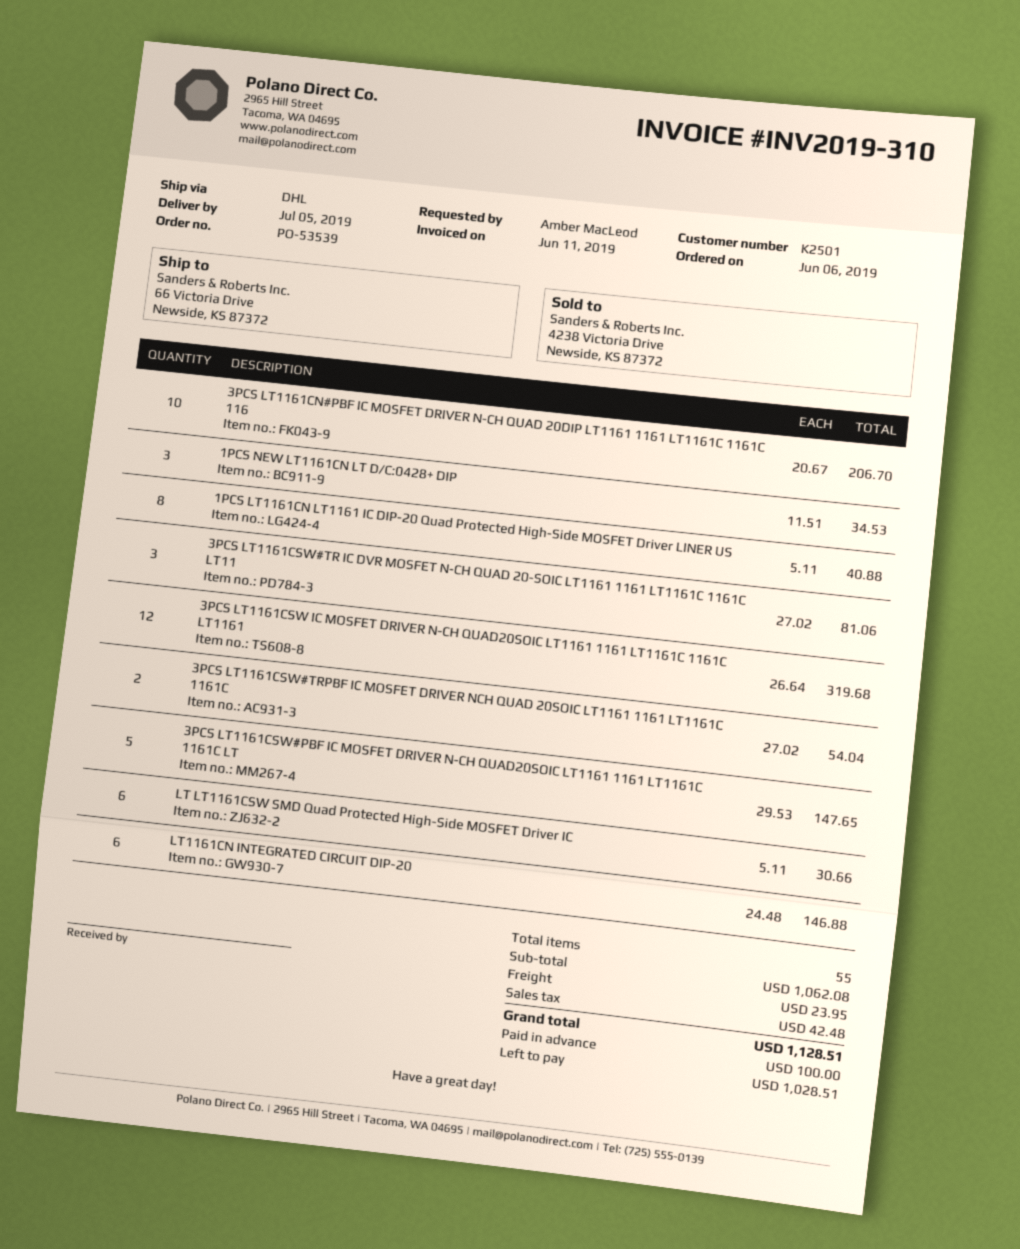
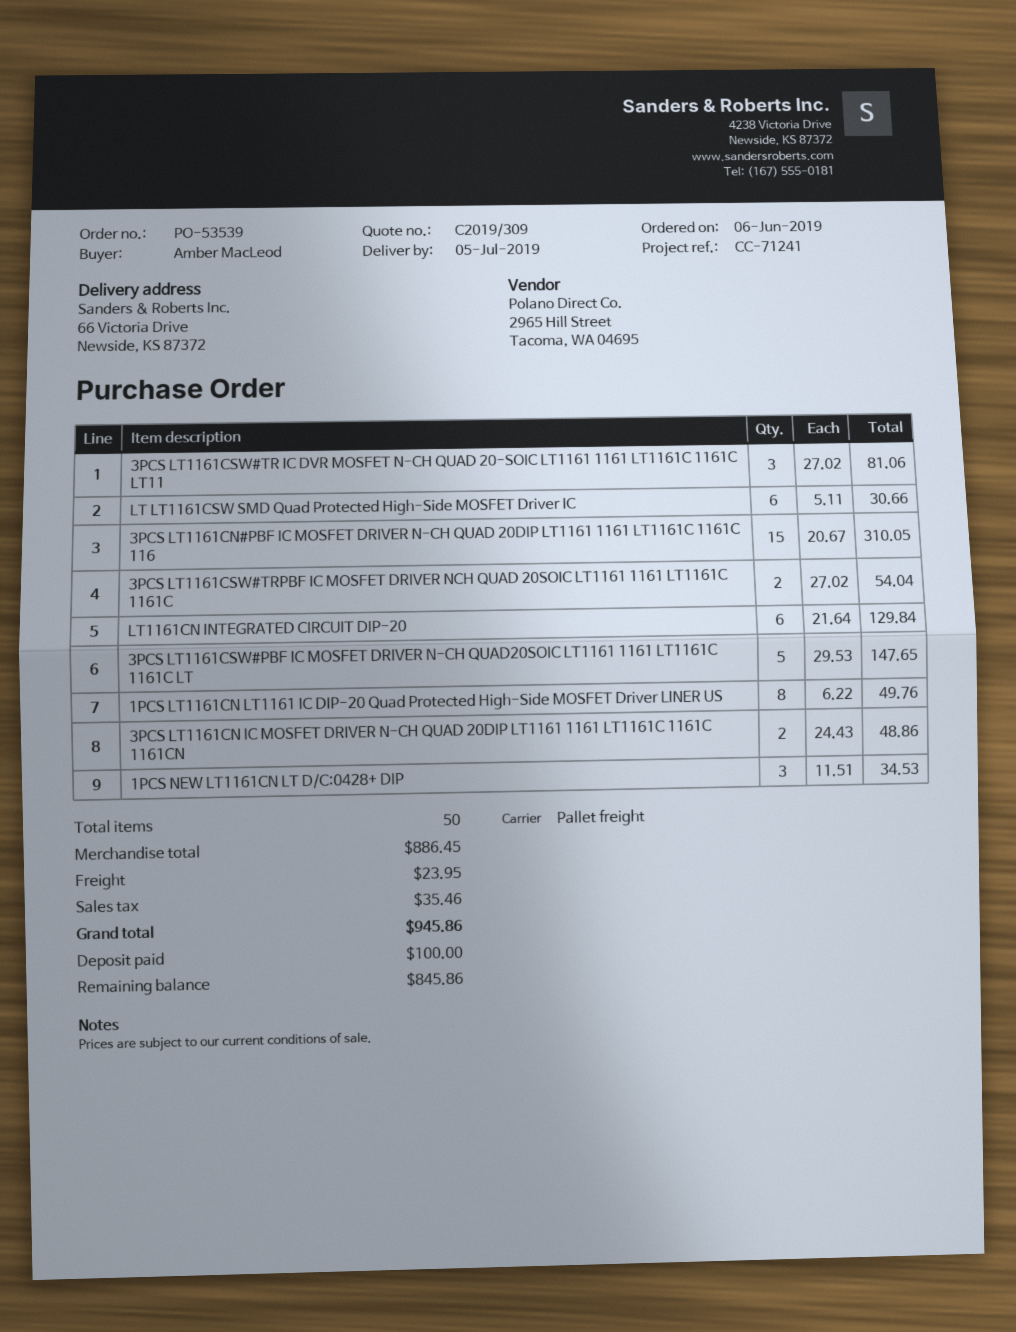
shipping method: DHL -> pallet freight
3PCS LT1161CN#PBF IC MOSFET DRIVER N-CH QUAD 20DIP LT1161 1161 LT1161C 1161C 116: 10 x 20.67 = 206.70 -> 15 x 20.67 = 310.05
1PCS LT1161CN LT1161 IC DIP-20 Quad Protected High-Side MOSFET Driver LINER US: 8 x 5.11 = 40.88 -> 8 x 6.22 = 49.76
3PCS LT1161CSW IC MOSFET DRIVER N-CH QUAD20SOIC LT1161 1161 LT1161C 1161C LT1161: 12 x 26.64 = 319.68 -> none
LT1161CN INTEGRATED CIRCUIT DIP-20: 6 x 24.48 = 146.88 -> 6 x 21.64 = 129.84
3PCS LT1161CN IC MOSFET DRIVER N-CH QUAD 20DIP LT1161 1161 LT1161C 1161C 1161CN: none -> 2 x 24.43 = 48.86
total quantity: 55 -> 50
subtotal: 1062.08 -> 886.45
tax: 42.48 -> 35.46
total: 1128.51 -> 945.86
balance: 1028.51 -> 845.86

